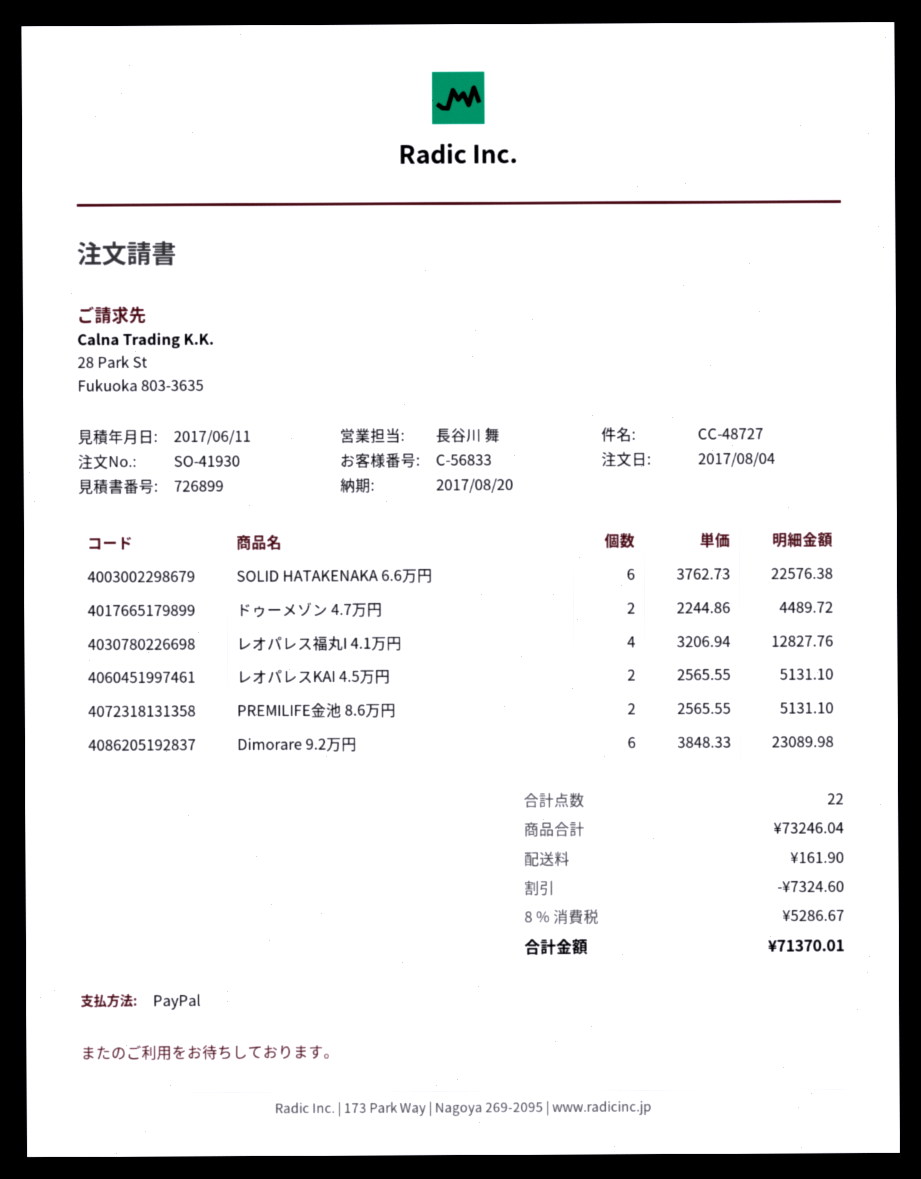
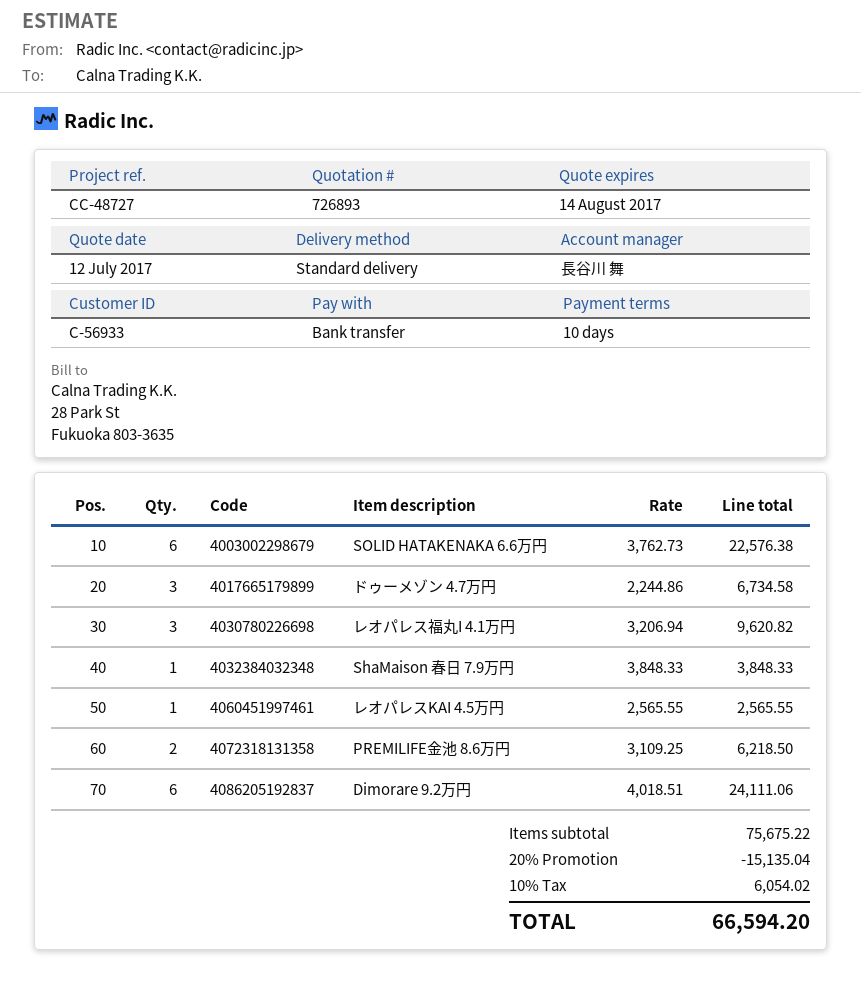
quote number: 726899 -> 726893
quote date: 2017-06-11 -> 2017-07-12
customer number: C-56833 -> C-56933
payment method: PayPal -> bank transfer
ドゥーメゾン 4.7万円: 2 x 2244.86 = 4489.72 -> 3 x 2244.86 = 6734.58
レオパレス福丸I 4.1万円: 4 x 3206.94 = 12827.76 -> 3 x 3206.94 = 9620.82
レオパレスKAI 4.5万円: 2 x 2565.55 = 5131.10 -> 1 x 2565.55 = 2565.55
PREMILIFE金池 8.6万円: 2 x 2565.55 = 5131.10 -> 2 x 3109.25 = 6218.50
Dimorare 9.2万円: 6 x 3848.33 = 23089.98 -> 6 x 4018.51 = 24111.06
ShaMaison 春日 7.9万円: none -> 1 x 3848.33 = 3848.33
subtotal: 73246.04 -> 75675.22
discount: 7324.60 -> 15135.04
shipping: 161.90 -> none
tax: 8% = 5286.67 -> 10% = 6054.02
total: 71370.01 -> 66594.20

